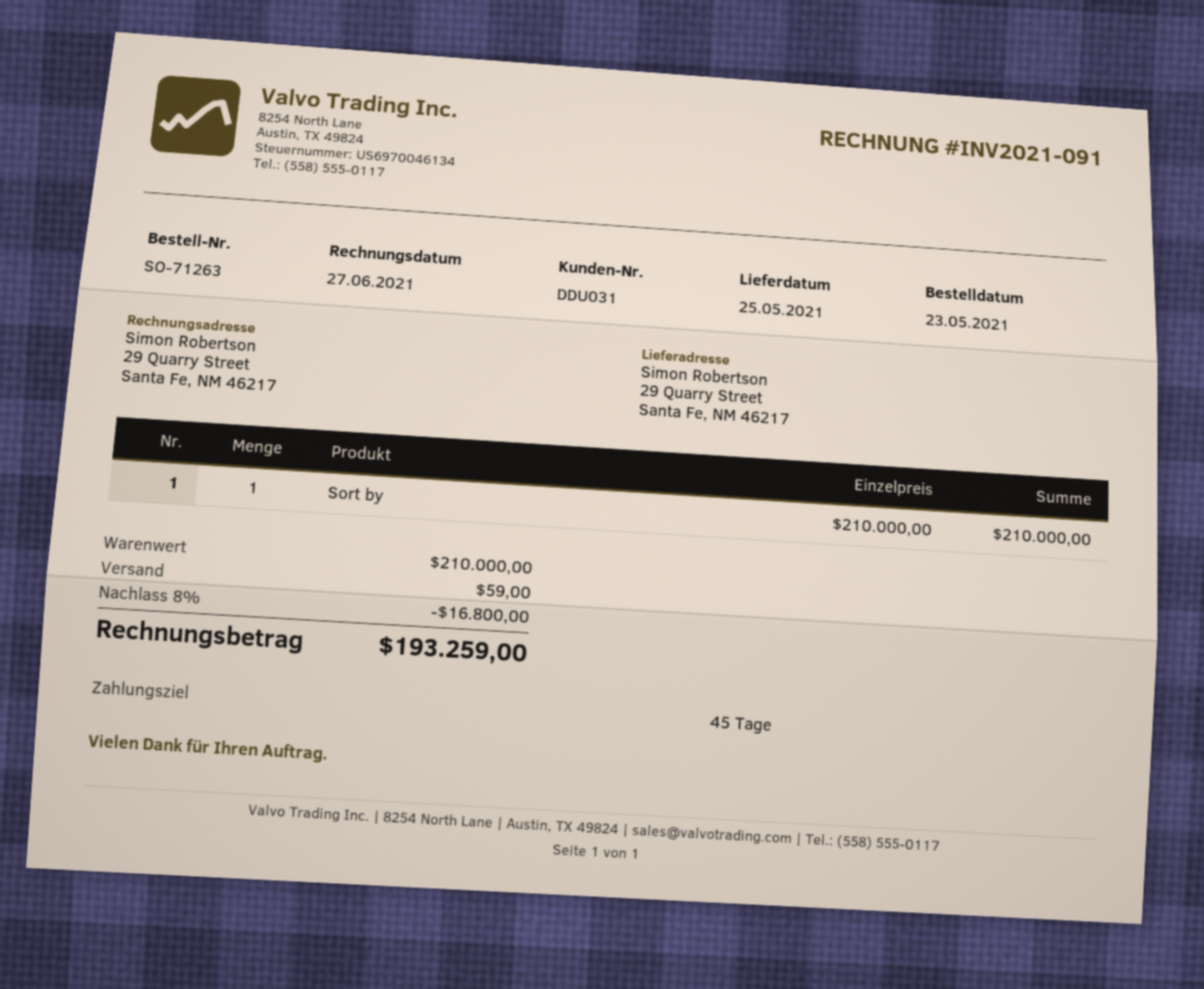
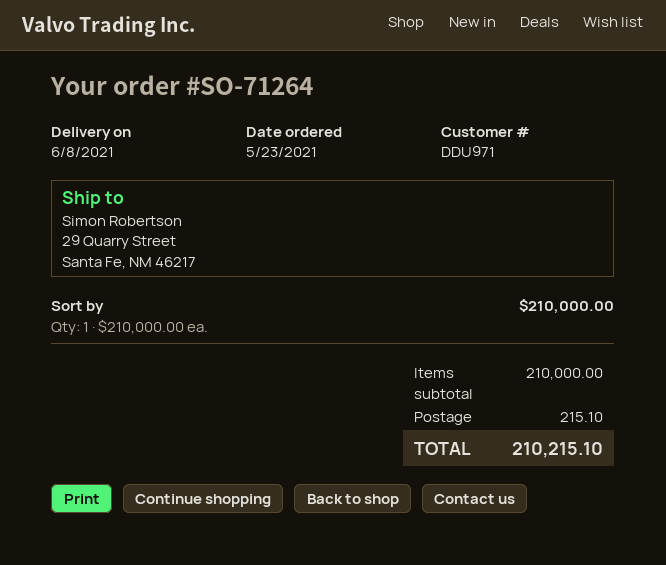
order number: SO-71263 -> SO-71264
delivery date: 2021-05-25 -> 2021-06-08
customer number: DDU031 -> DDU971
discount: 8% = 16800.00 -> none
shipping: 59.00 -> 215.10
total: 193259.00 -> 210215.10

